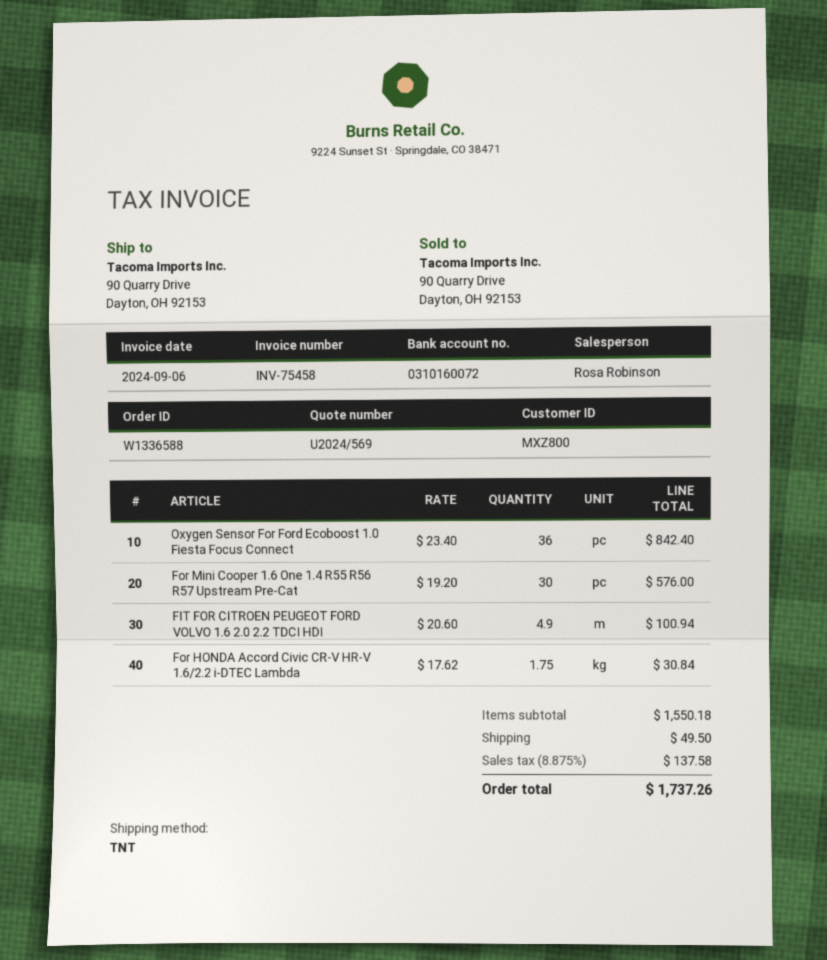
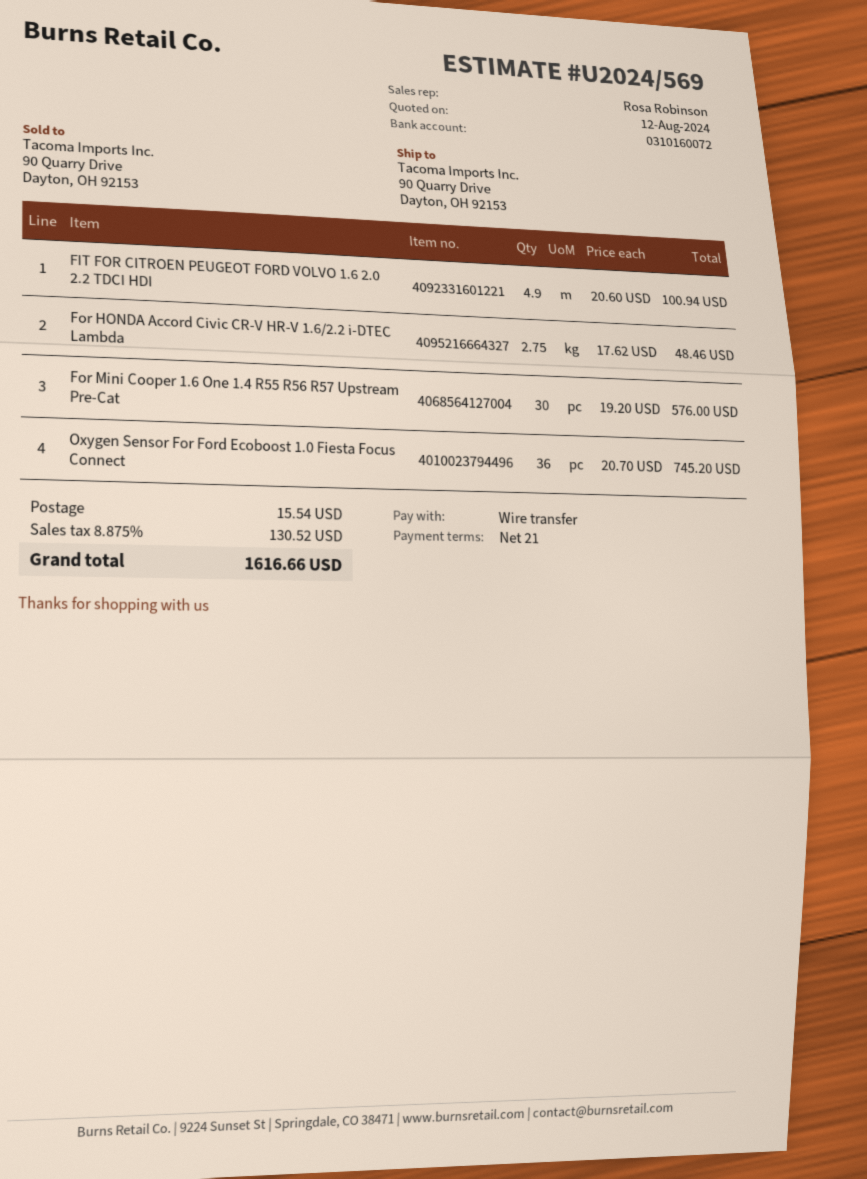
Oxygen Sensor For Ford Ecoboost 1.0 Fiesta Focus Connect: 36 x 23.40 = 842.40 -> 36 x 20.70 = 745.20
For HONDA Accord Civic CR-V HR-V 1.6/2.2 i-DTEC Lambda: 1.75 x 17.62 = 30.84 -> 2.75 x 17.62 = 48.46
shipping: 49.50 -> 15.54
tax: 8.875% = 137.58 -> 8.875% = 130.52
total: 1737.26 -> 1616.66

